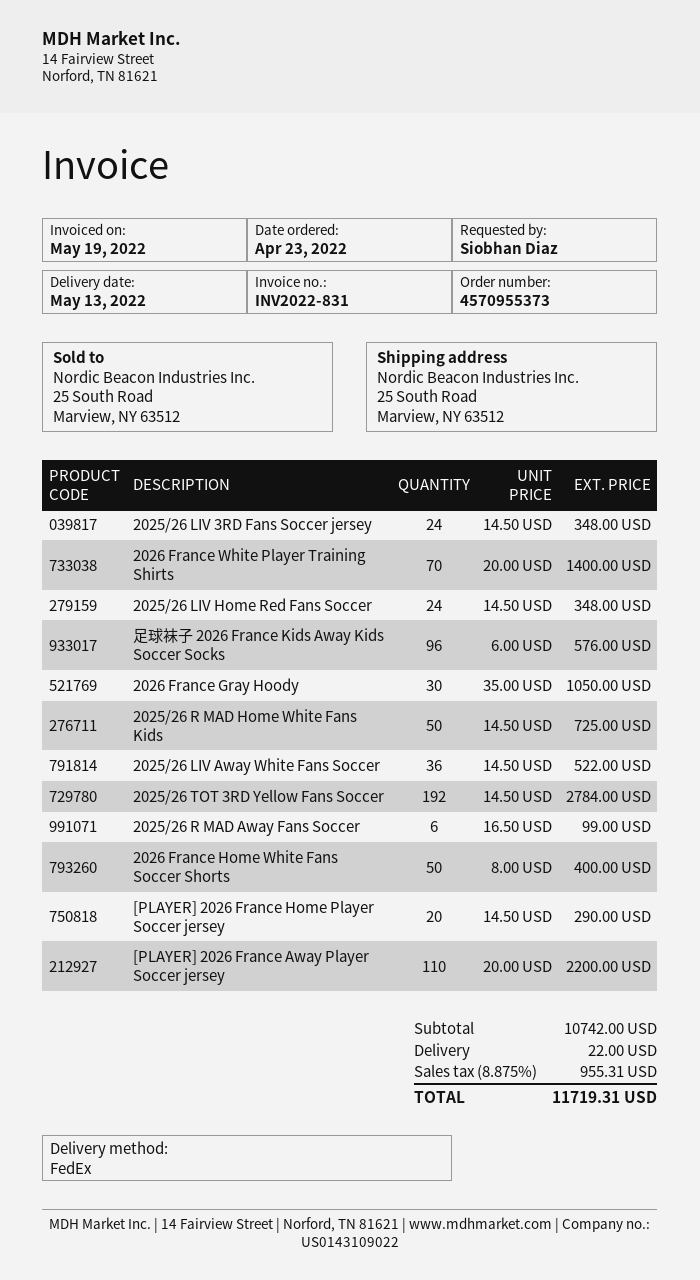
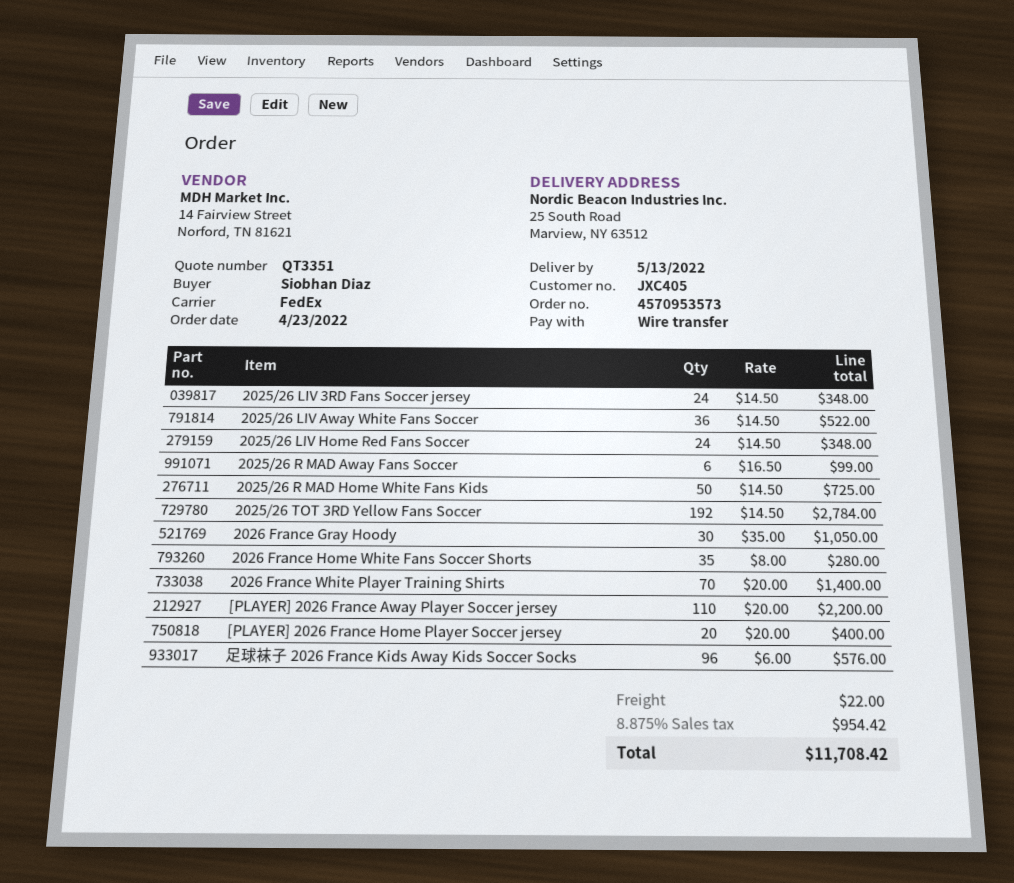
order number: 4570955373 -> 4570953573
2026 France Home White Fans Soccer Shorts: 50 x 8.00 = 400.00 -> 35 x 8.00 = 280.00
[PLAYER] 2026 France Home Player Soccer jersey: 20 x 14.50 = 290.00 -> 20 x 20.00 = 400.00
tax: 8.875% = 955.31 -> 8.875% = 954.42
total: 11719.31 -> 11708.42

